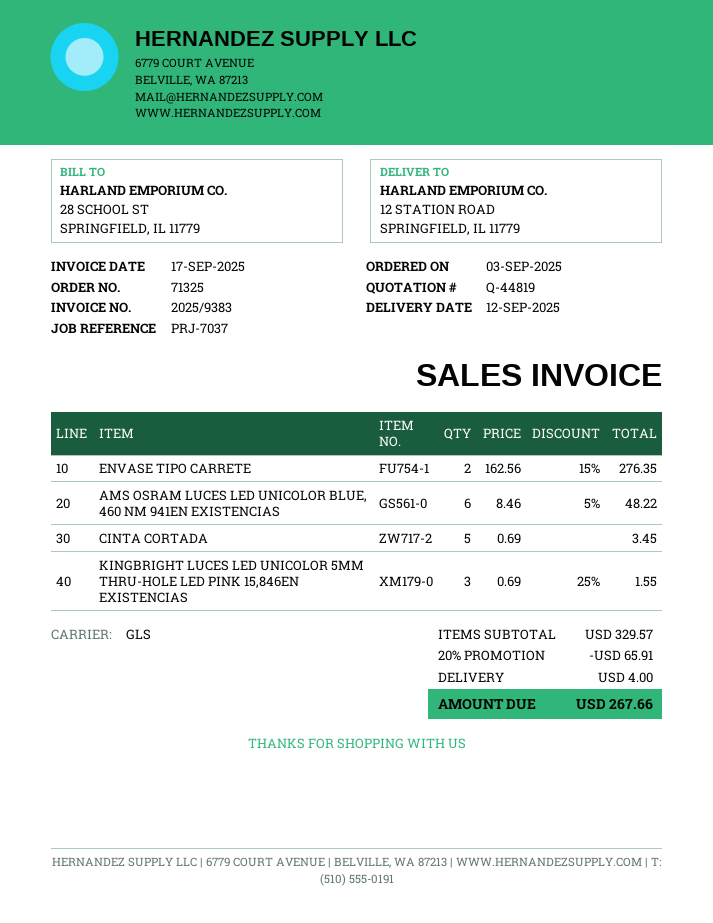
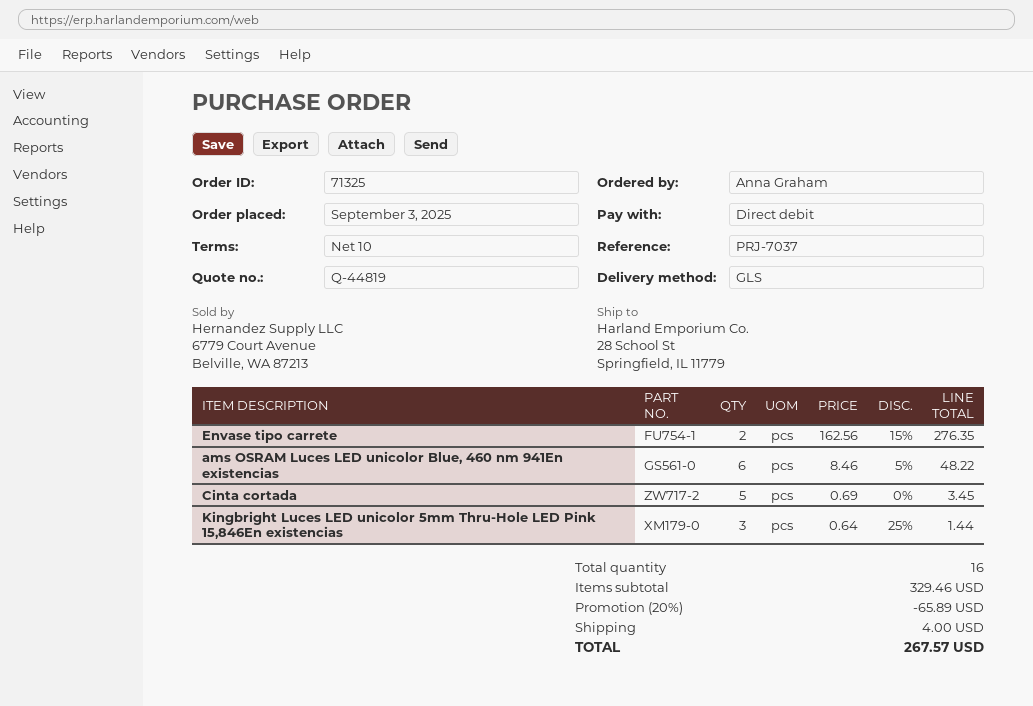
ship to: 12 STATION ROAD, SPRINGFIELD, IL 11779 -> 28 School St, Springfield, IL 11779
KINGBRIGHT LUCES LED UNICOLOR 5MM THRU-HOLE LED PINK 15,846EN EXISTENCIAS: 3 x 0.69 - 25% = 1.55 -> 3 x 0.64 - 25% = 1.44
subtotal: 329.57 -> 329.46
discount: 20% = 65.91 -> 20% = 65.89
total: 267.66 -> 267.57

